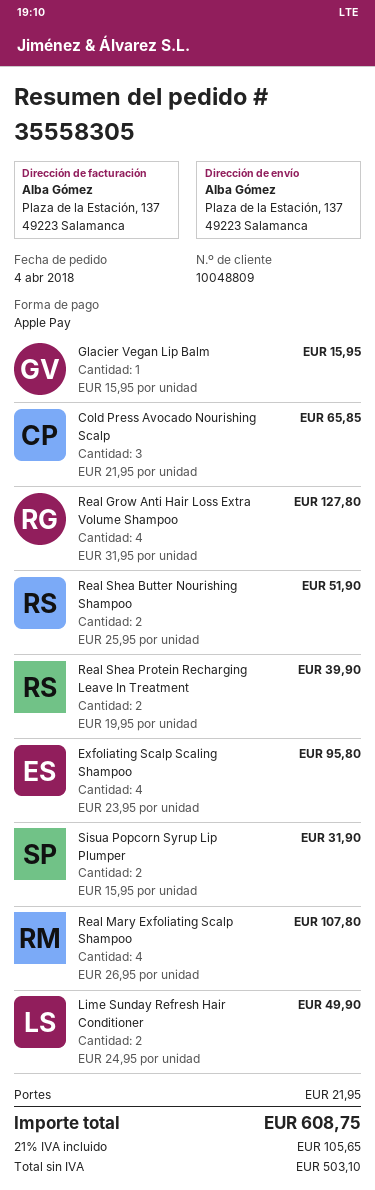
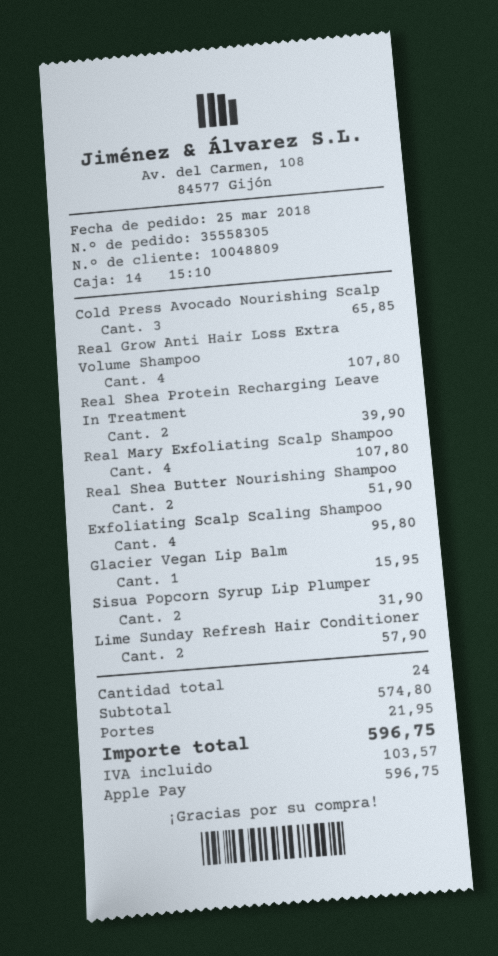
order date: 2018-04-04 -> 2018-03-25
Real Grow Anti Hair Loss Extra Volume Shampoo: 4 for 127.80 -> 4 for 107.80
Lime Sunday Refresh Hair Conditioner: 2 for 49.90 -> 2 for 57.90
tax: 105.65 -> 103.57
total: 608.75 -> 596.75

